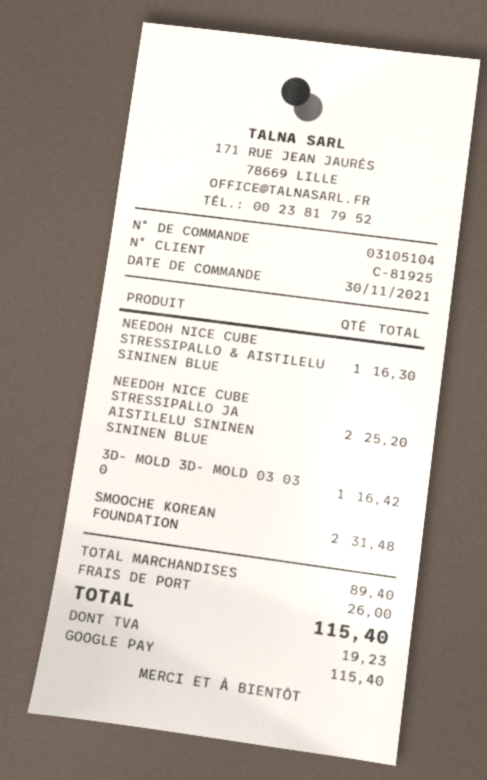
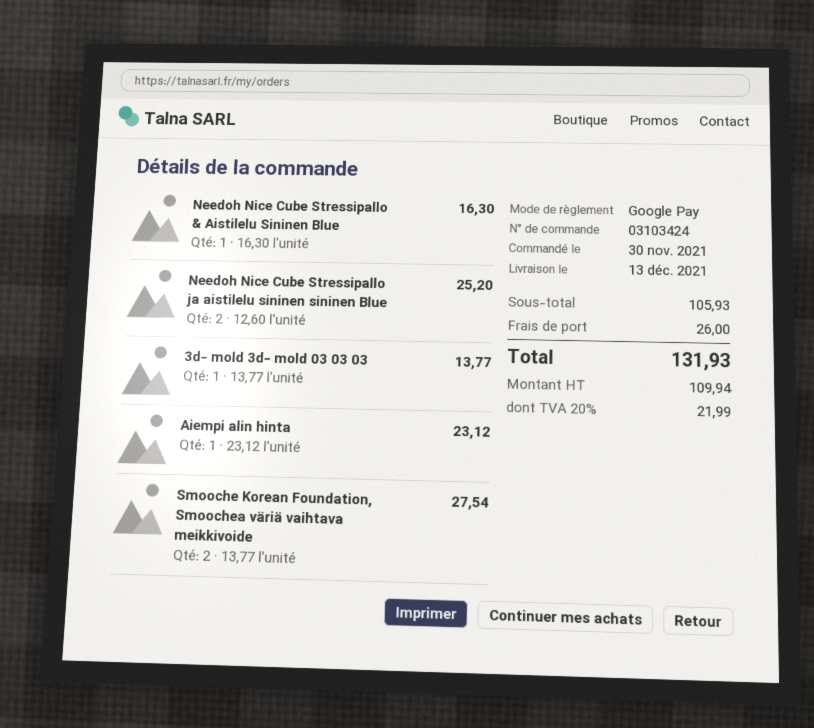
order number: 03105104 -> 03103424
3D- MOLD 3D- MOLD 03 03 0: 1 for 16.42 -> 1 for 13.77
SMOOCHE KOREAN FOUNDATION: 2 for 31.48 -> 2 for 27.54
Aiempi alin hinta: none -> 1 for 23.12
subtotal: 89.40 -> 105.93
tax: 19.23 -> 21.99
total: 115.40 -> 131.93

